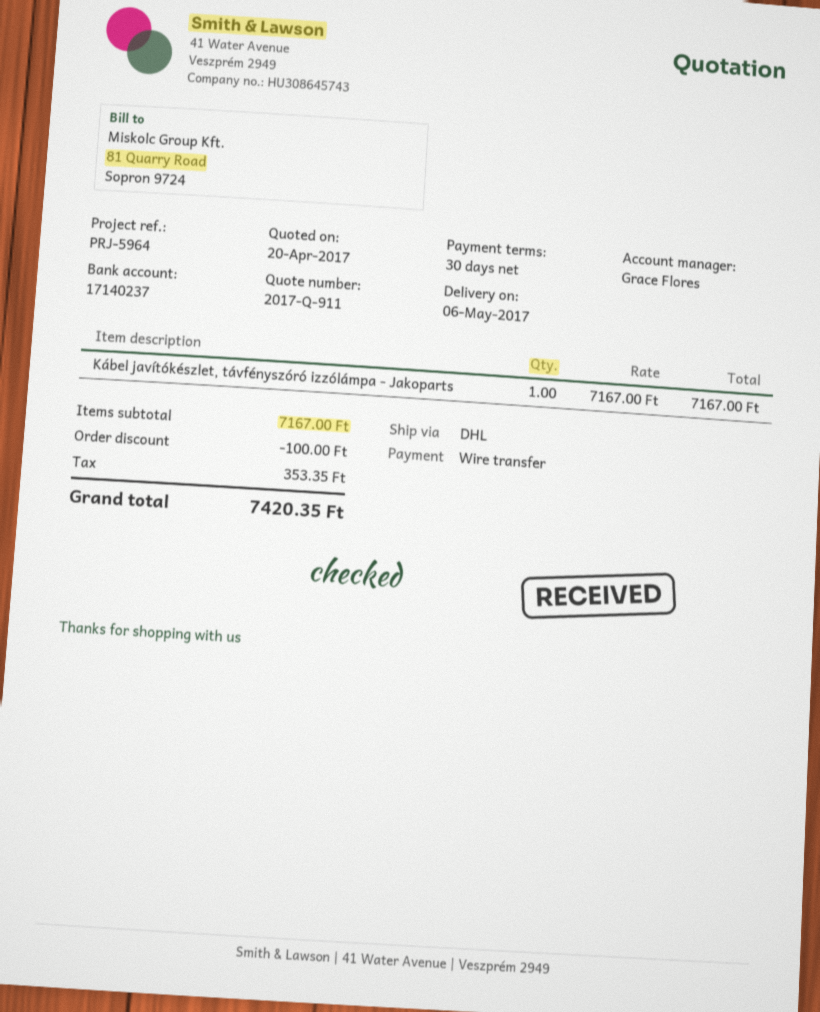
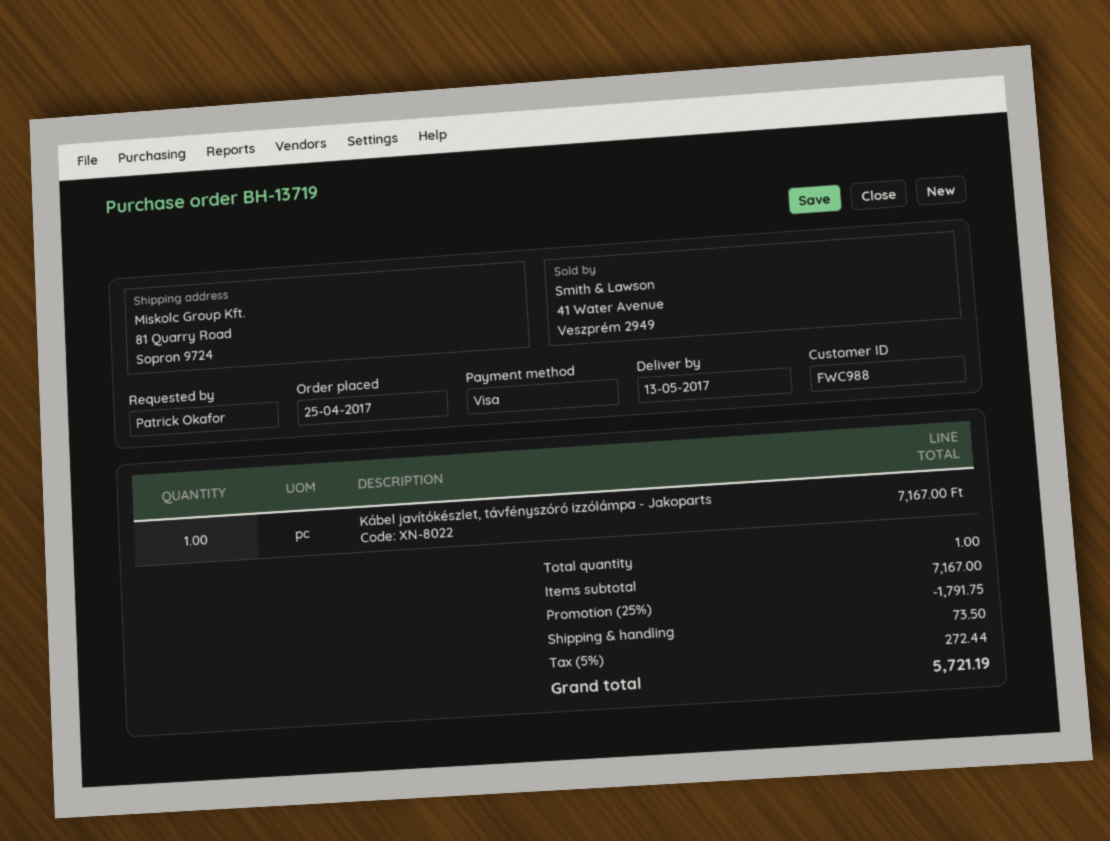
delivery date: 2017-05-06 -> 2017-05-13
payment method: bank transfer -> Visa
discount: 100.00 -> 1791.75
shipping: none -> 73.50
tax: 353.35 -> 272.44
total: 7420.35 -> 5721.19

